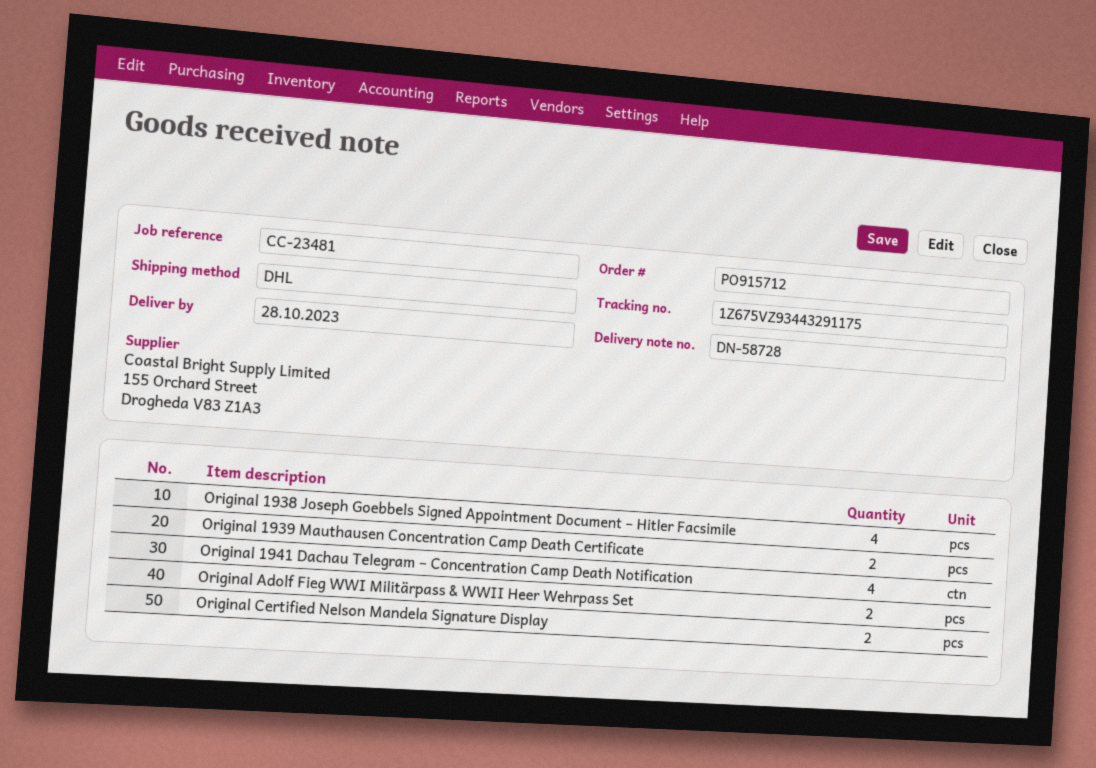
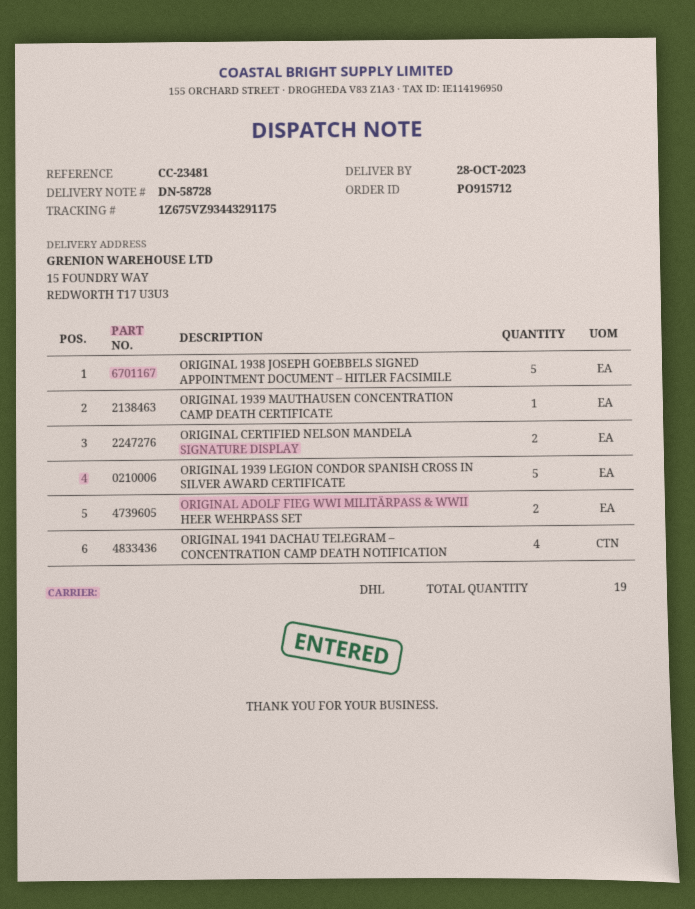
Original 1938 Joseph Goebbels Signed Appointment Document – Hitler Facsimile: 4 -> 5
Original 1939 Mauthausen Concentration Camp Death Certificate: 2 -> 1
ORIGINAL 1939 LEGION CONDOR SPANISH CROSS IN SILVER AWARD CERTIFICATE: none -> 5

